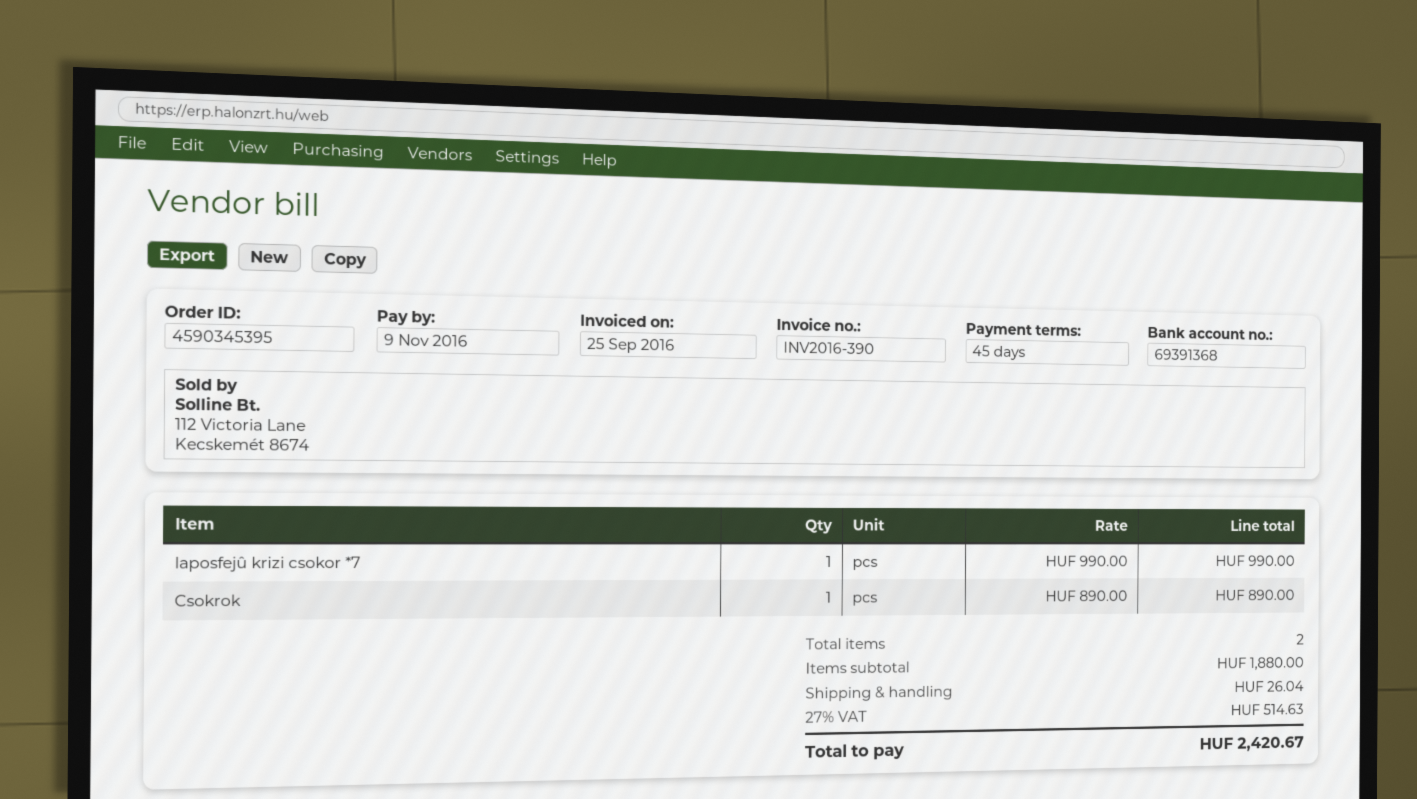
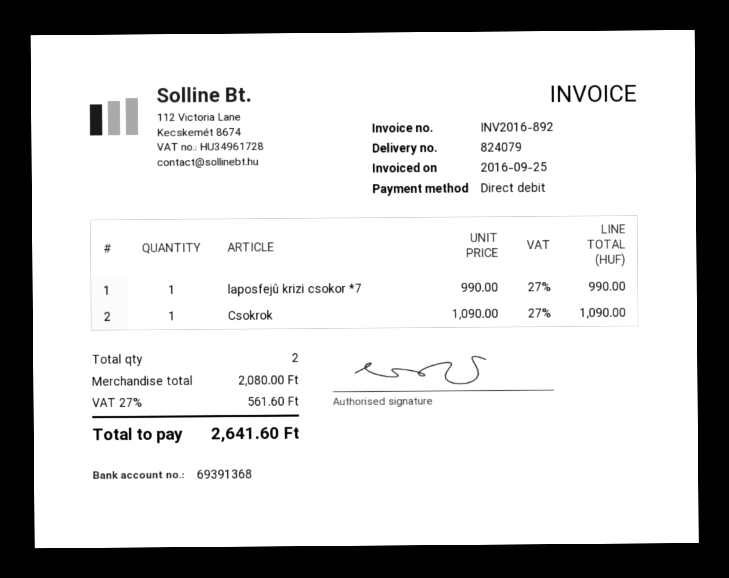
invoice number: INV2016-390 -> INV2016-892
Csokrok: 1 x 890.00 = 890.00 -> 1 x 1090.00 = 1090.00
subtotal: 1880.00 -> 2080.00
shipping: 26.04 -> none
tax: 27% = 514.63 -> 27% = 561.60
total: 2420.67 -> 2641.60

